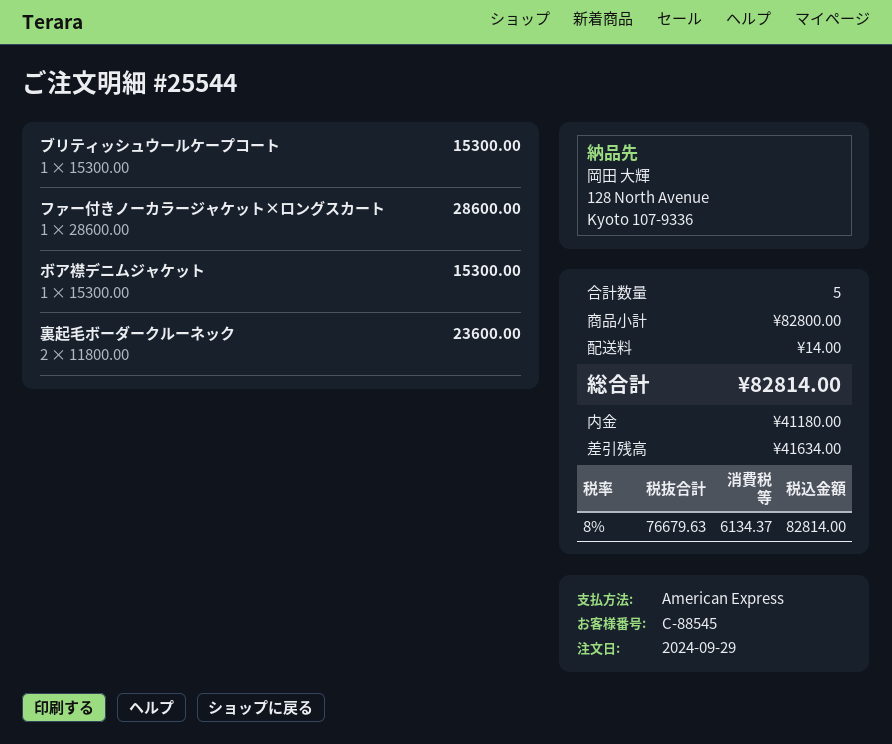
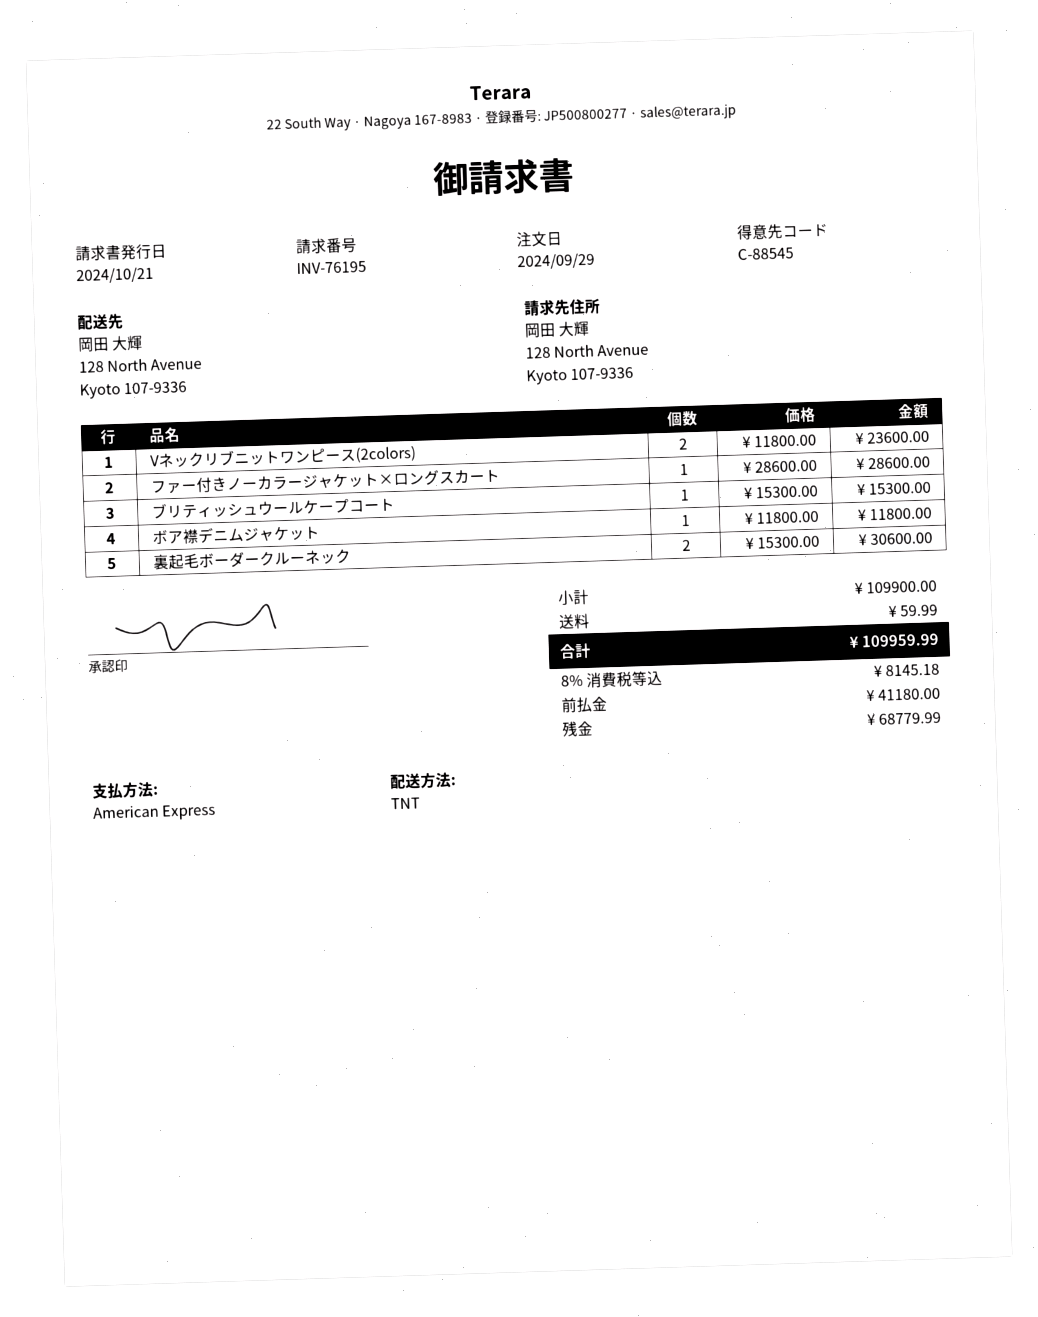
ボア襟デニムジャケット: 1 x 15300.00 = 15300.00 -> 1 x 11800.00 = 11800.00
裏起毛ボーダークルーネック: 2 x 11800.00 = 23600.00 -> 2 x 15300.00 = 30600.00
Vネックリブニットワンピース(2colors): none -> 2 x 11800.00 = 23600.00
subtotal: 82800.00 -> 109900.00
shipping: 14.00 -> 59.99
tax: 8% = 6134.37 -> 8% = 8145.18
total: 82814.00 -> 109959.99
balance: 41634.00 -> 68779.99

